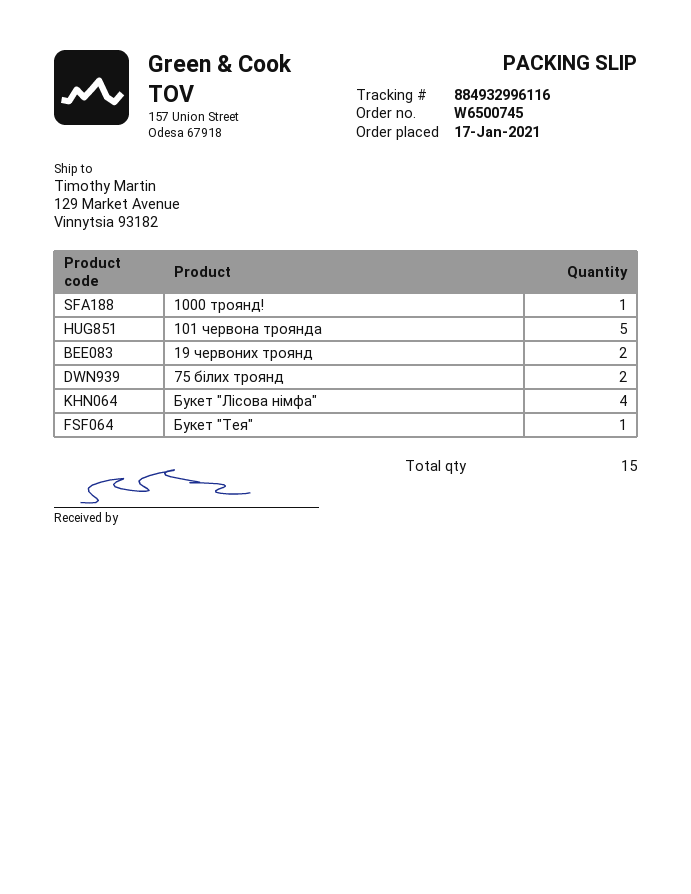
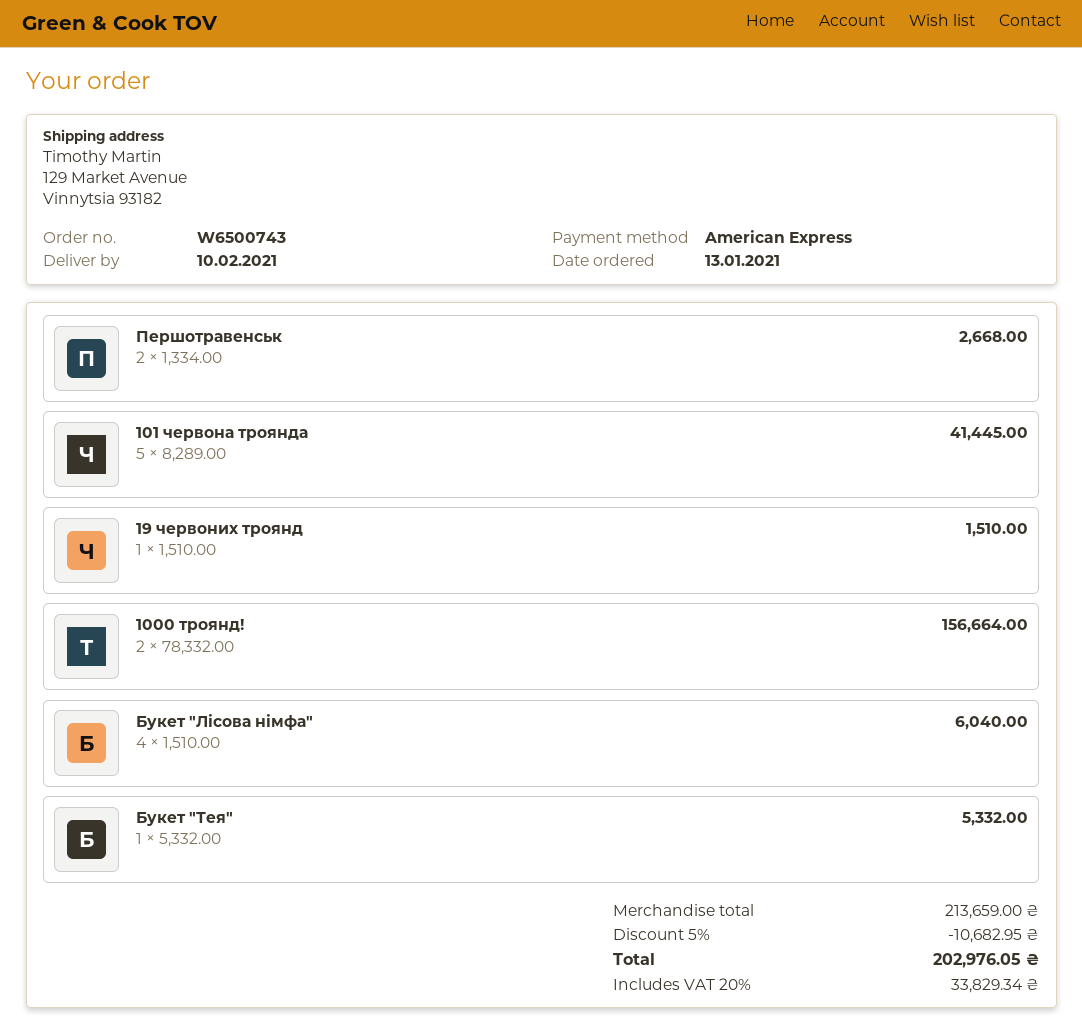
order number: W6500745 -> W6500743
order date: 2021-01-17 -> 2021-01-13
1000 троянд!: 1 -> 2
19 червоних троянд: 2 -> 1
75 білих троянд: 2 -> none
Першотравенськ: none -> 2

